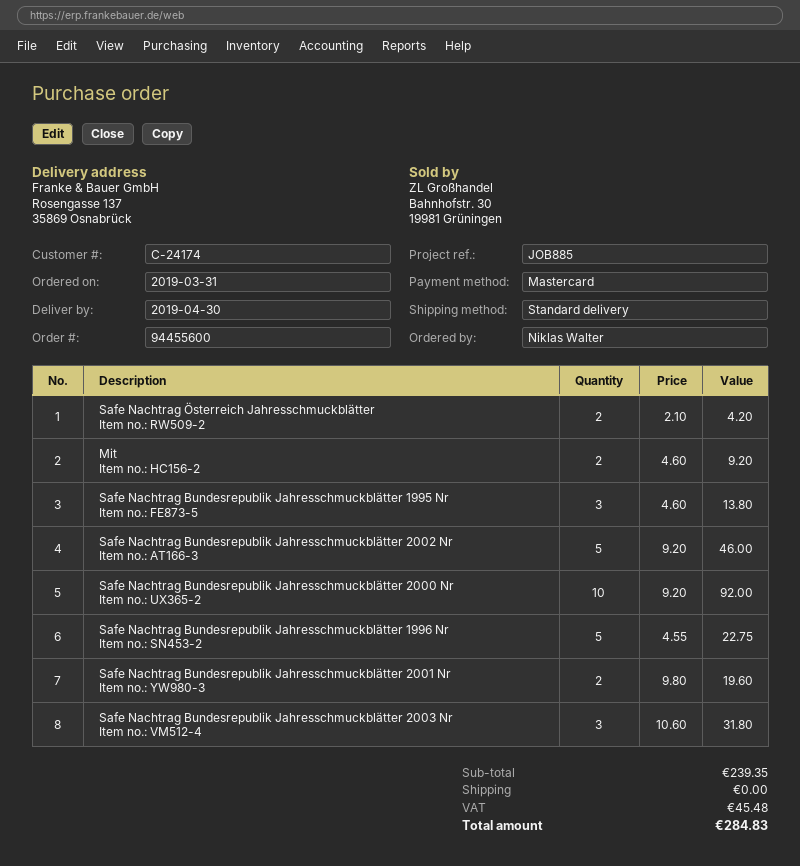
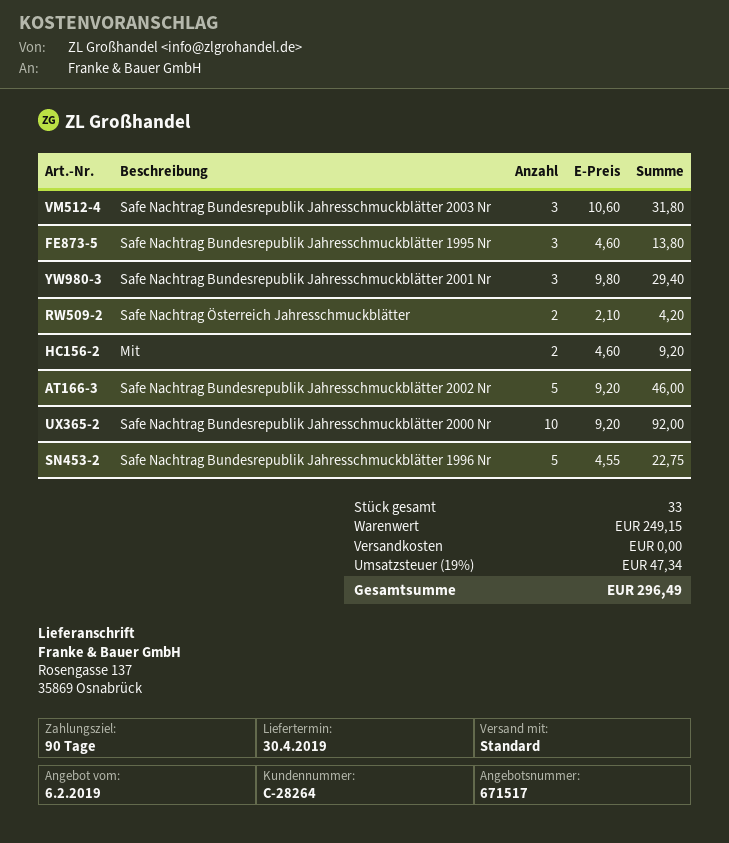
customer number: C-24174 -> C-28264
Safe Nachtrag Bundesrepublik Jahresschmuckblätter 2001 Nr: 2 x 9.80 = 19.60 -> 3 x 9.80 = 29.40
subtotal: 239.35 -> 249.15
tax: 45.48 -> 47.34
total: 284.83 -> 296.49

